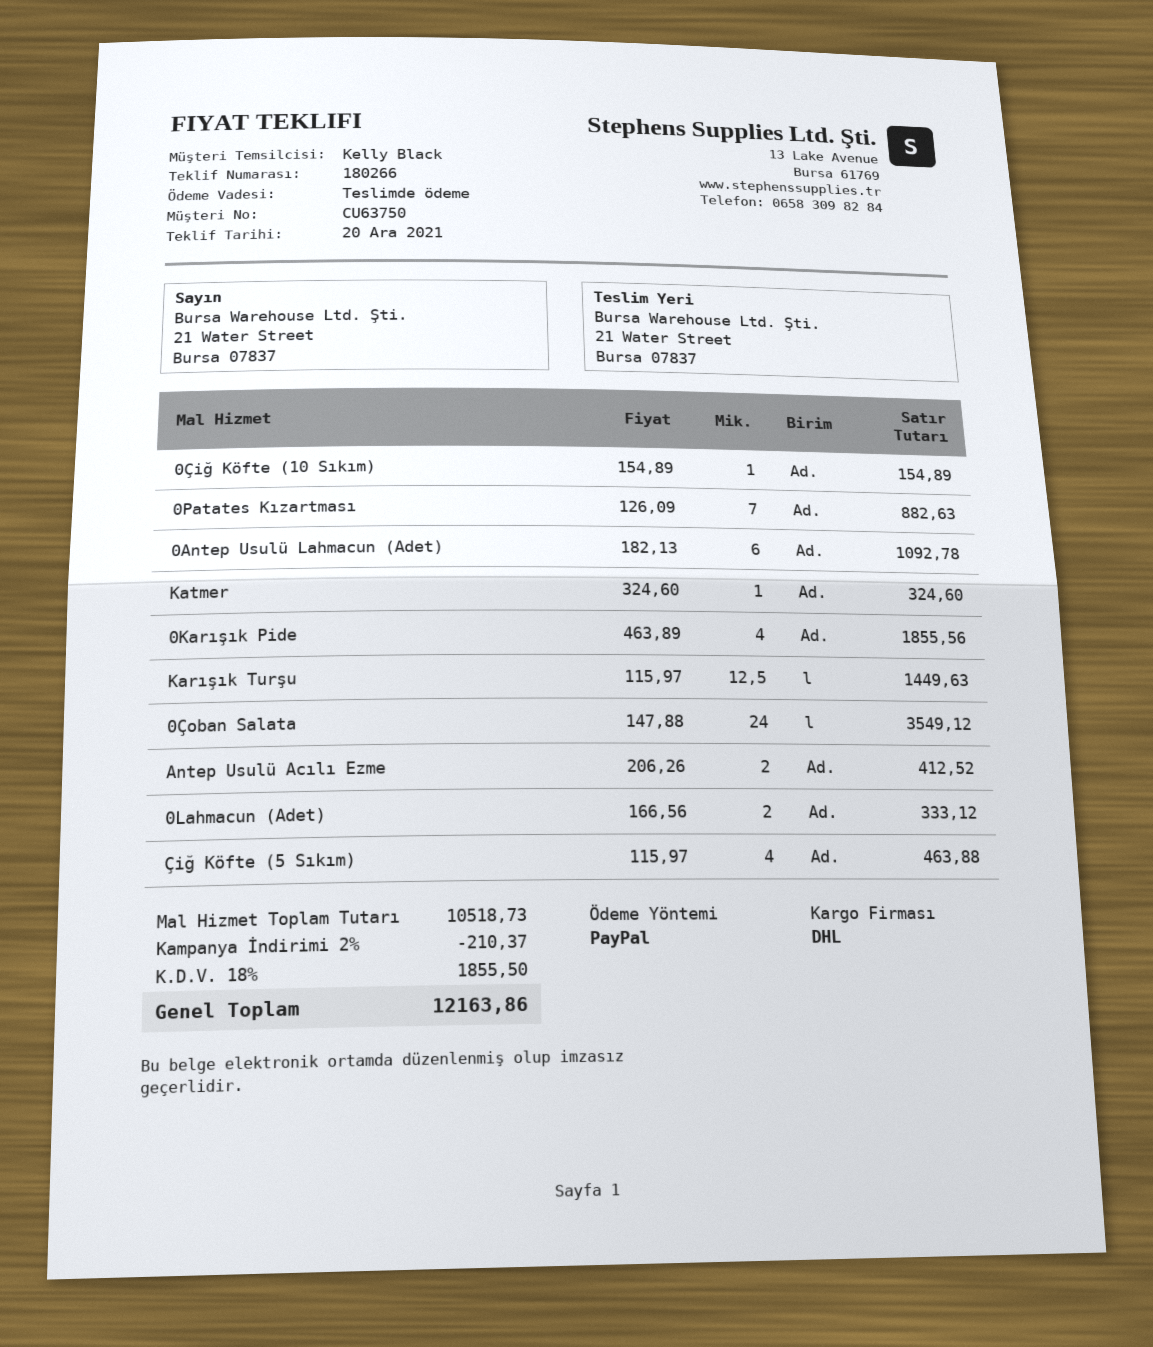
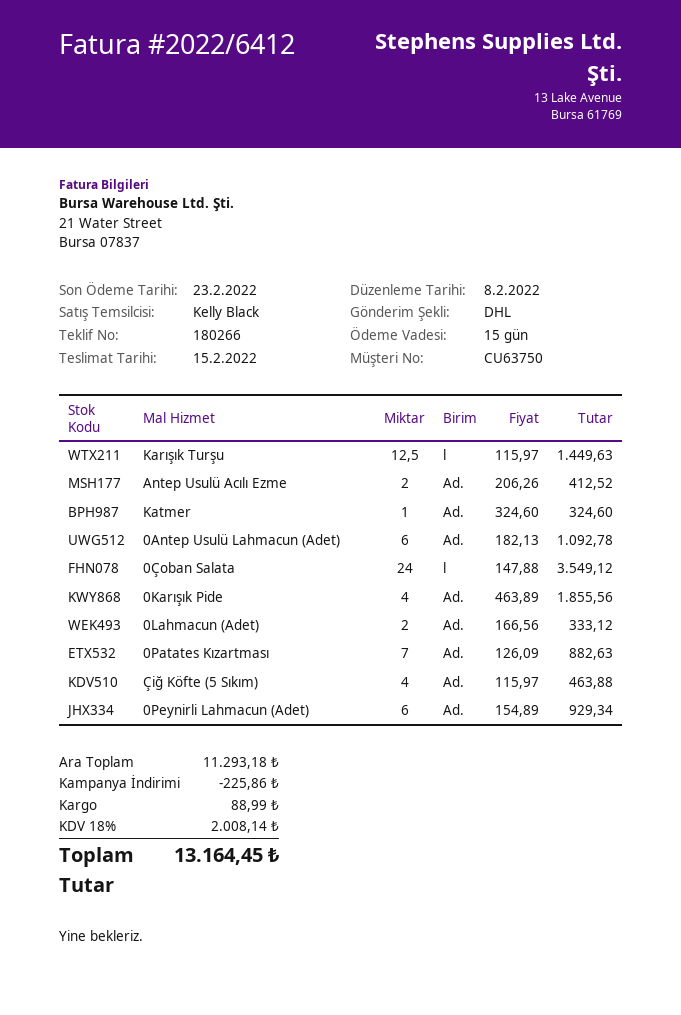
payment terms: on receipt -> 15 days
0Çiğ Köfte (10 Sıkım): 1 x 154.89 = 154.89 -> none
0Peynirli Lahmacun (Adet): none -> 6 x 154.89 = 929.34
subtotal: 10518.73 -> 11293.18
discount: 210.37 -> 225.86
shipping: none -> 88.99
tax: 18% = 1855.50 -> 18% = 2008.14
total: 12163.86 -> 13164.45

